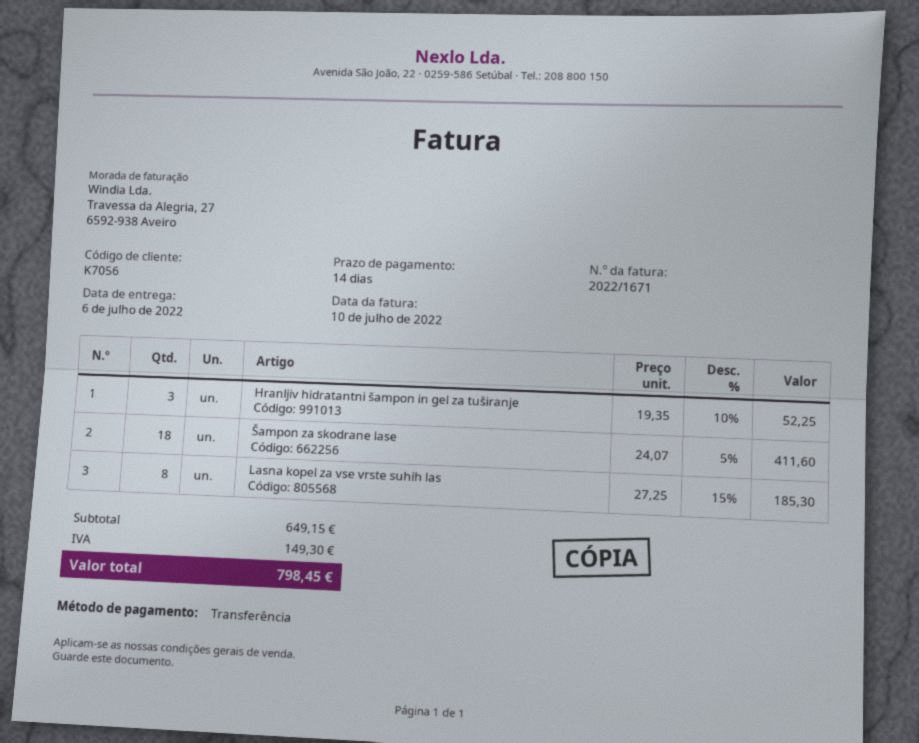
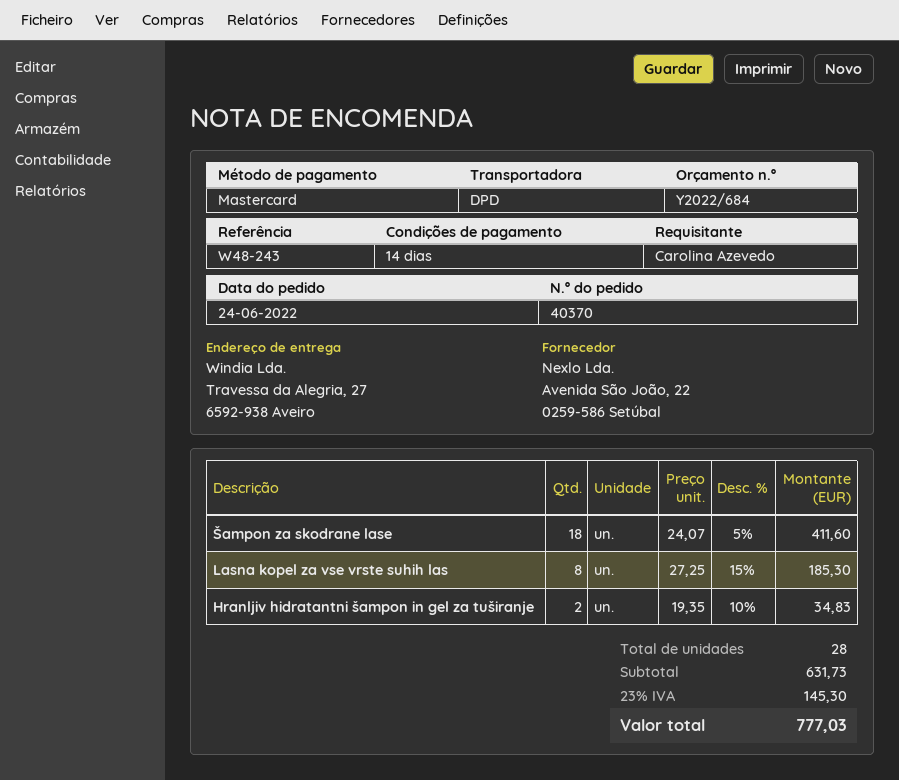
payment method: bank transfer -> Mastercard
Hranljiv hidratantni šampon in gel za tuširanje: 3 x 19.35 - 10% = 52.25 -> 2 x 19.35 - 10% = 34.83
subtotal: 649.15 -> 631.73
tax: 149.30 -> 145.30
total: 798.45 -> 777.03

